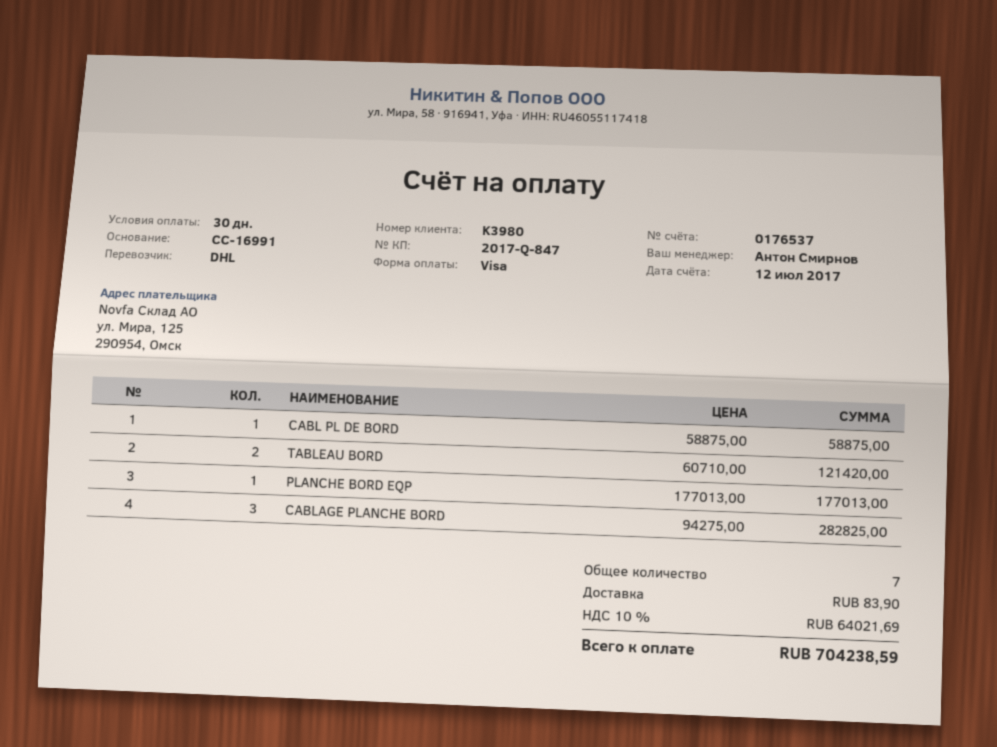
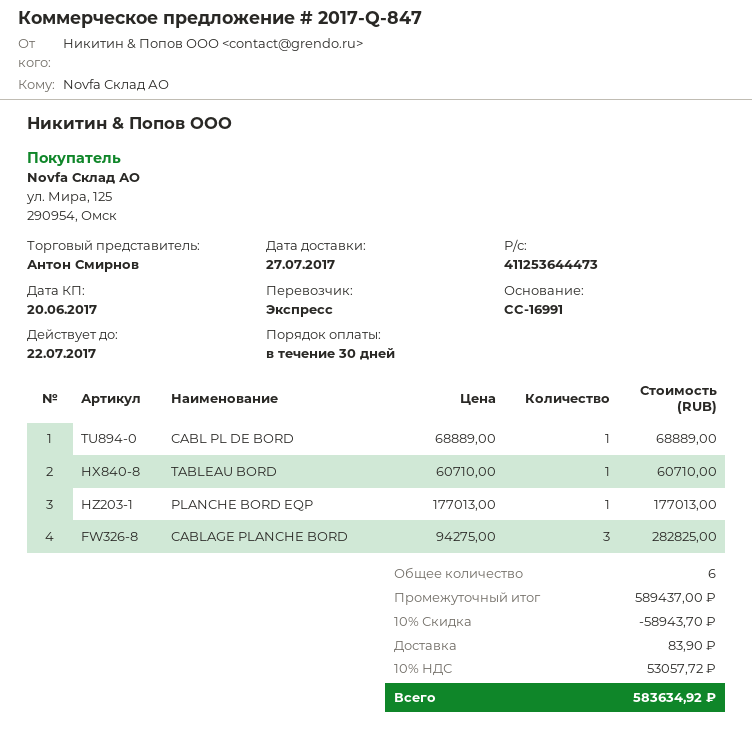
shipping method: DHL -> express
CABL PL DE BORD: 1 x 58875.00 = 58875.00 -> 1 x 68889.00 = 68889.00
TABLEAU BORD: 2 x 60710.00 = 121420.00 -> 1 x 60710.00 = 60710.00
total quantity: 7 -> 6
discount: none -> 10% = 58943.70
tax: 10% = 64021.69 -> 10% = 53057.72
total: 704238.59 -> 583634.92

